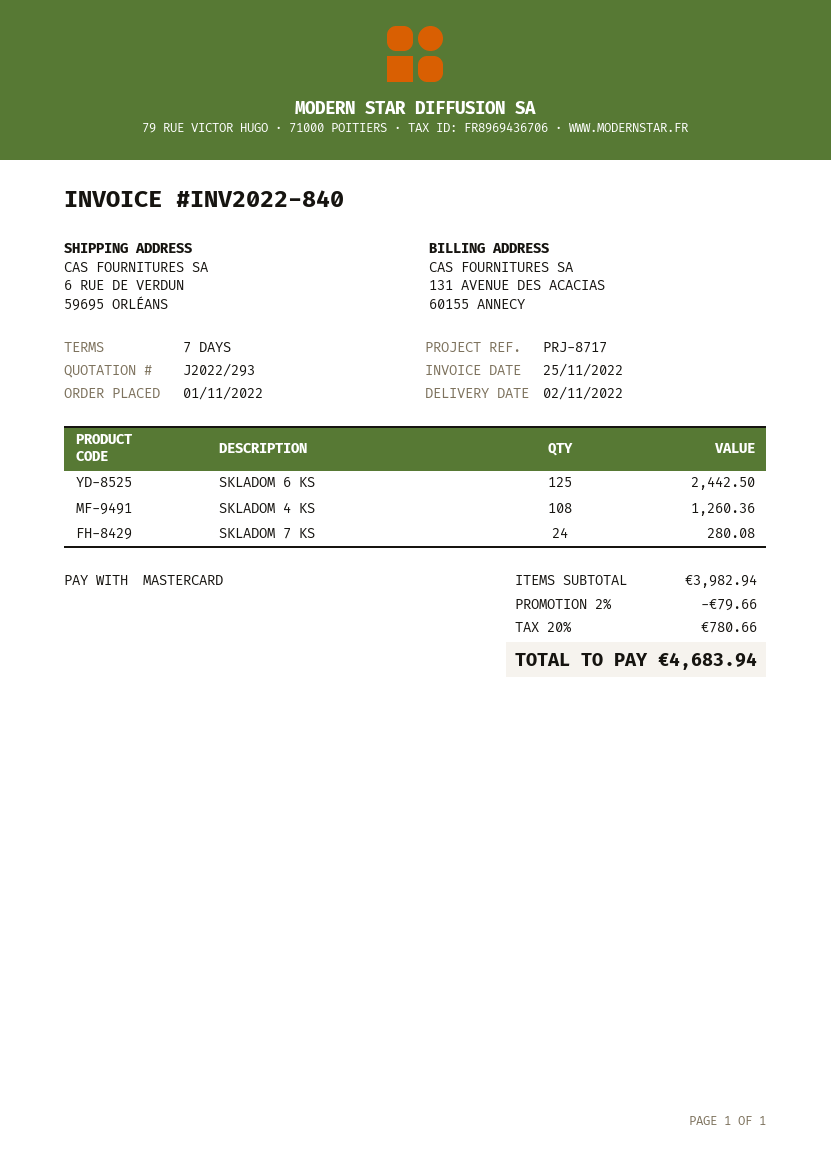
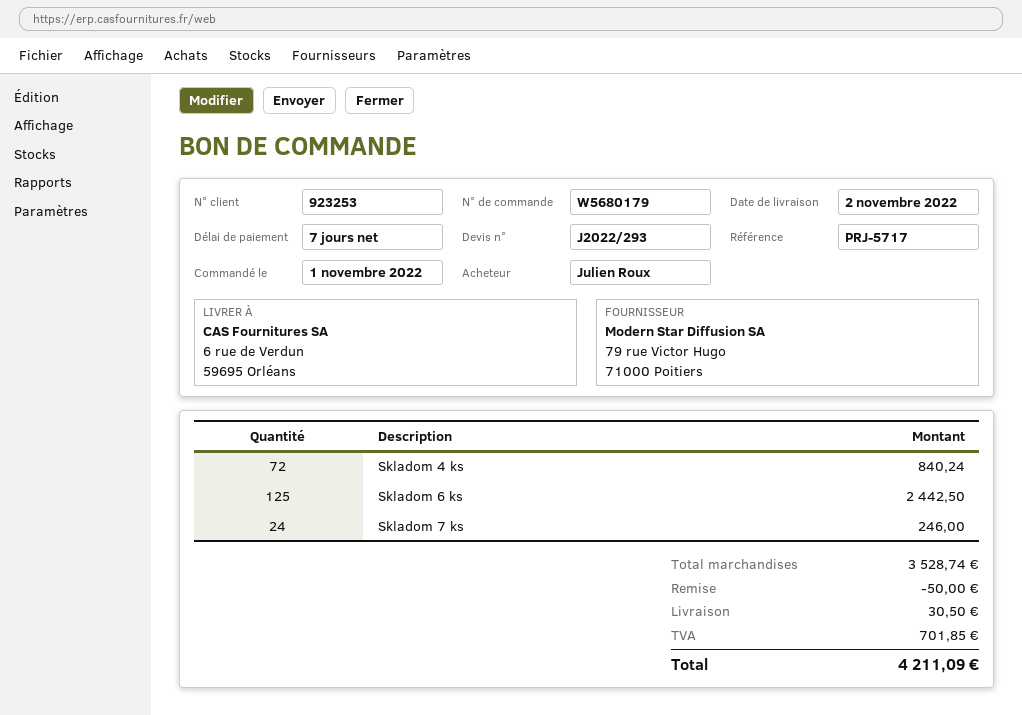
reference: PRJ-8717 -> PRJ-5717
SKLADOM 4 KS: 108 for 1260.36 -> 72 for 840.24
SKLADOM 7 KS: 24 for 280.08 -> 24 for 246.00
subtotal: 3982.94 -> 3528.74
discount: 79.66 -> 50.00
shipping: none -> 30.50
tax: 780.66 -> 701.85
total: 4683.94 -> 4211.09

